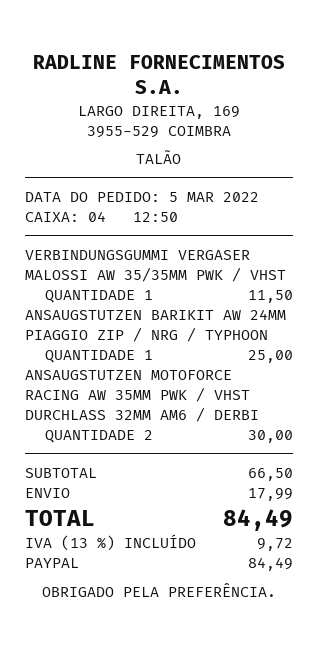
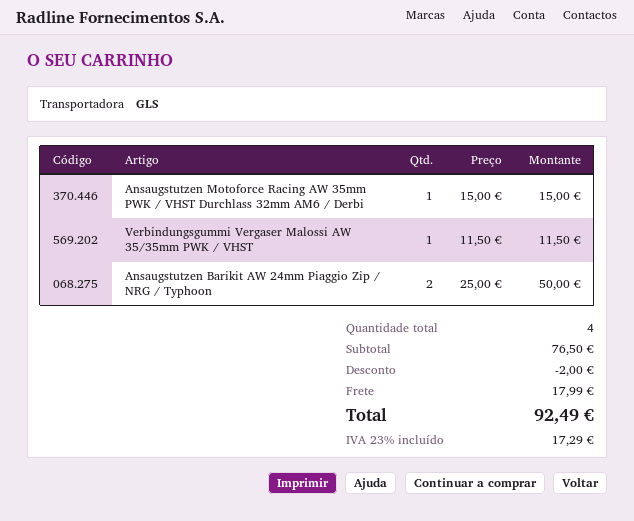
ANSAUGSTUTZEN BARIKIT AW 24MM PIAGGIO ZIP / NRG / TYPHOON: 1 for 25.00 -> 2 for 50.00
ANSAUGSTUTZEN MOTOFORCE RACING AW 35MM PWK / VHST DURCHLASS 32MM AM6 / DERBI: 2 for 30.00 -> 1 for 15.00
subtotal: 66.50 -> 76.50
discount: none -> 2.00
tax: 13% = 9.72 -> 23% = 17.29
total: 84.49 -> 92.49

